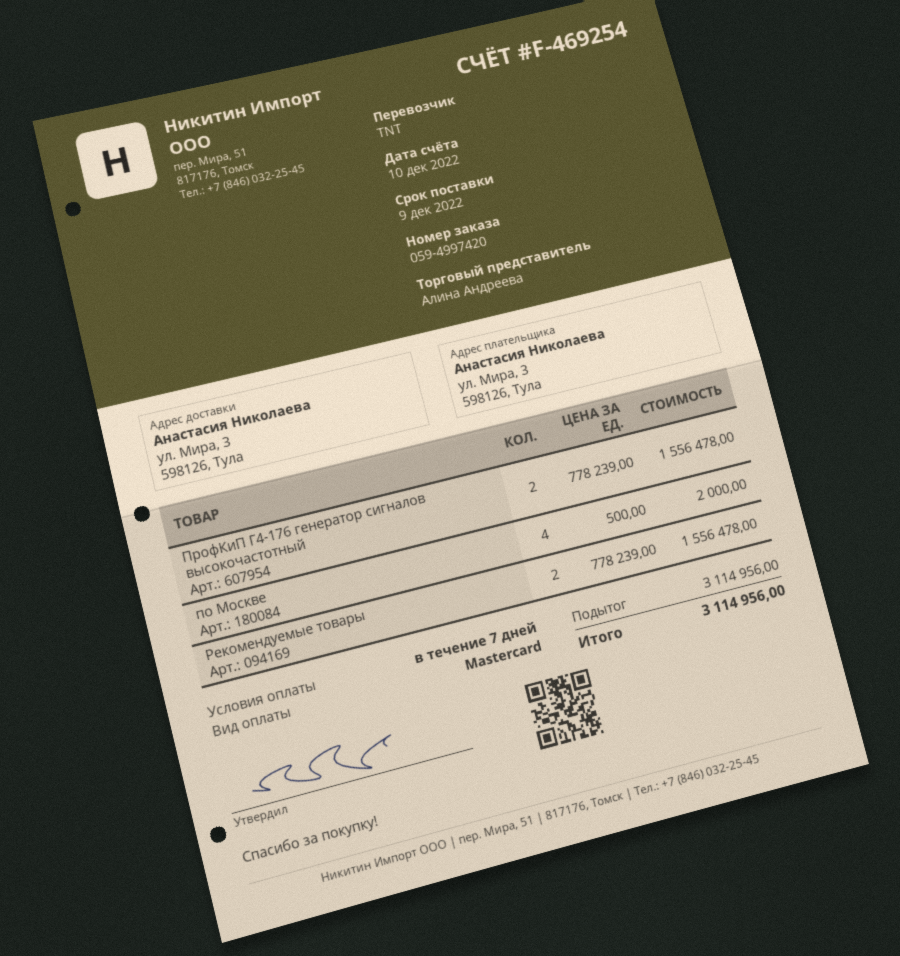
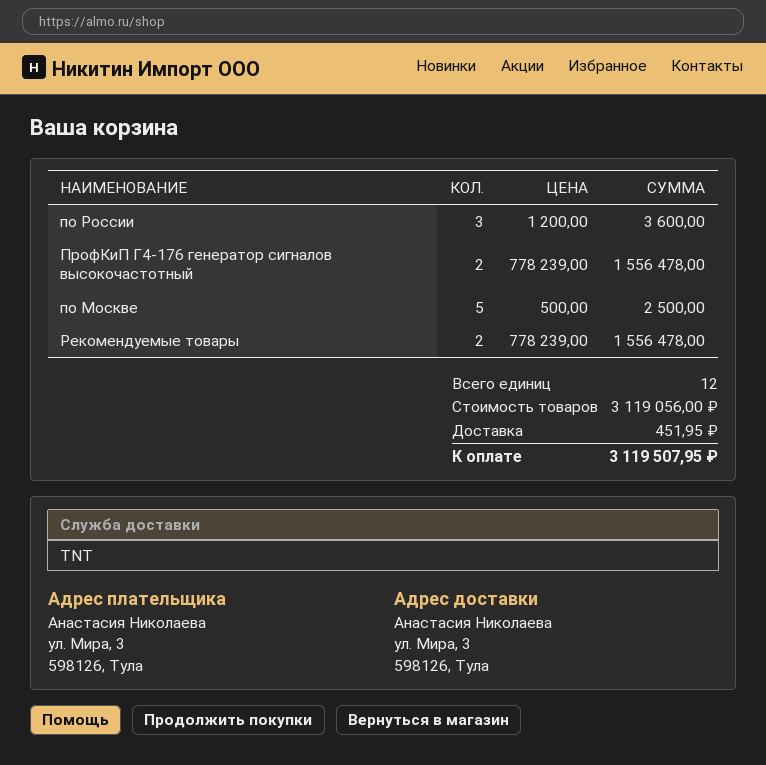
по Москве: 4 x 500.00 = 2000.00 -> 5 x 500.00 = 2500.00
по России: none -> 3 x 1200.00 = 3600.00
subtotal: 3114956.00 -> 3119056.00
shipping: none -> 451.95
total: 3114956.00 -> 3119507.95

